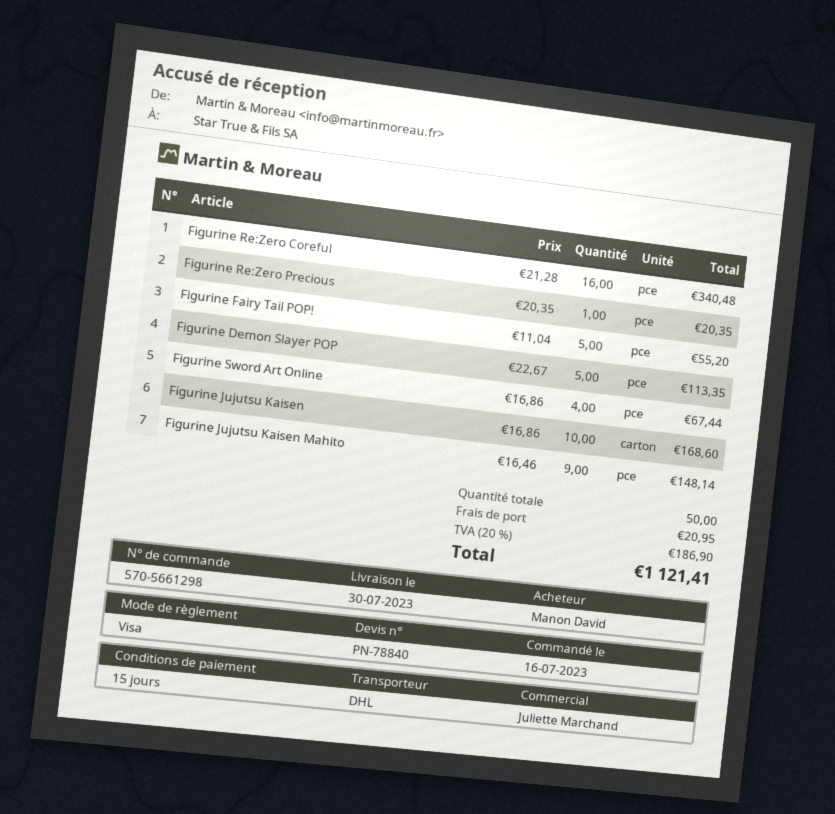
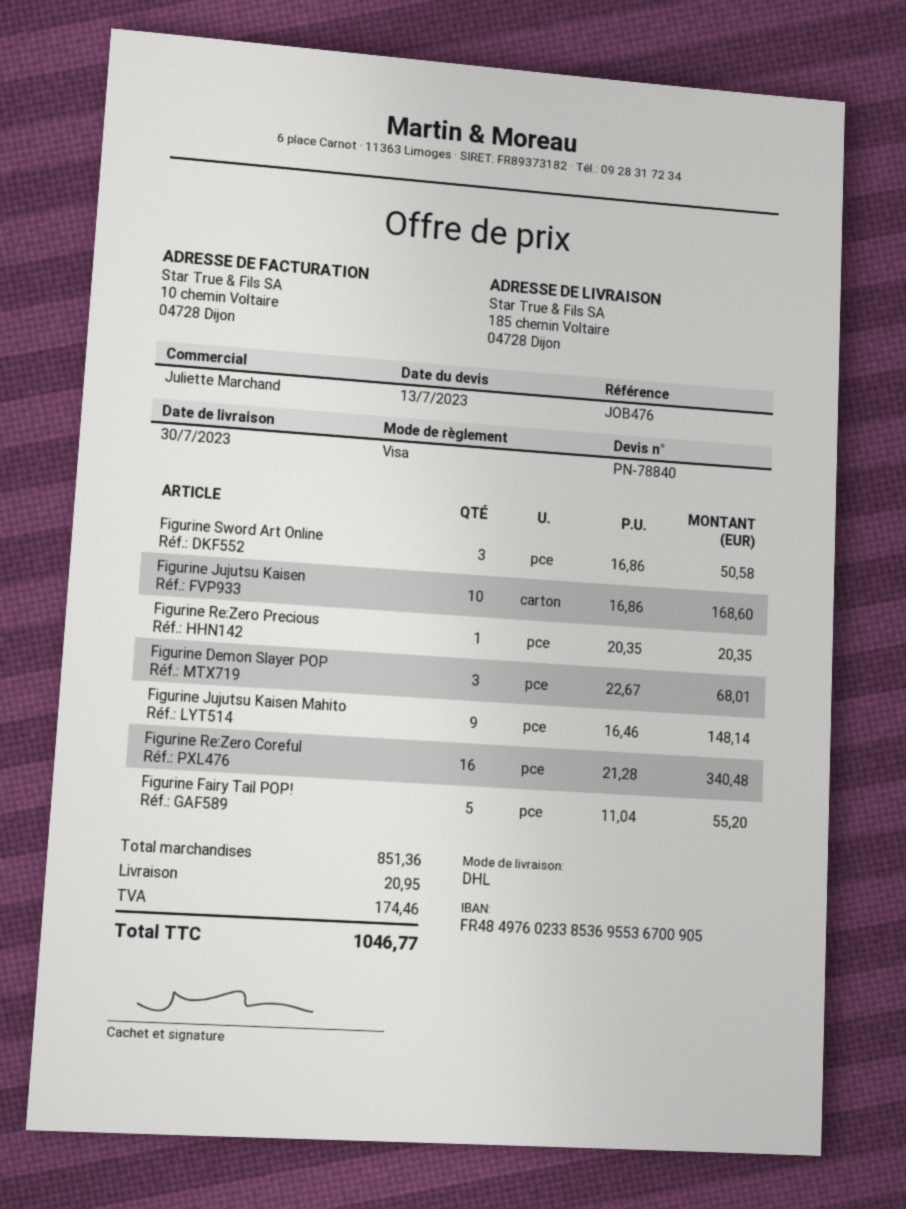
Figurine Demon Slayer POP: 5 x 22.67 = 113.35 -> 3 x 22.67 = 68.01
Figurine Sword Art Online: 4 x 16.86 = 67.44 -> 3 x 16.86 = 50.58
tax: 186.90 -> 174.46
total: 1121.41 -> 1046.77

